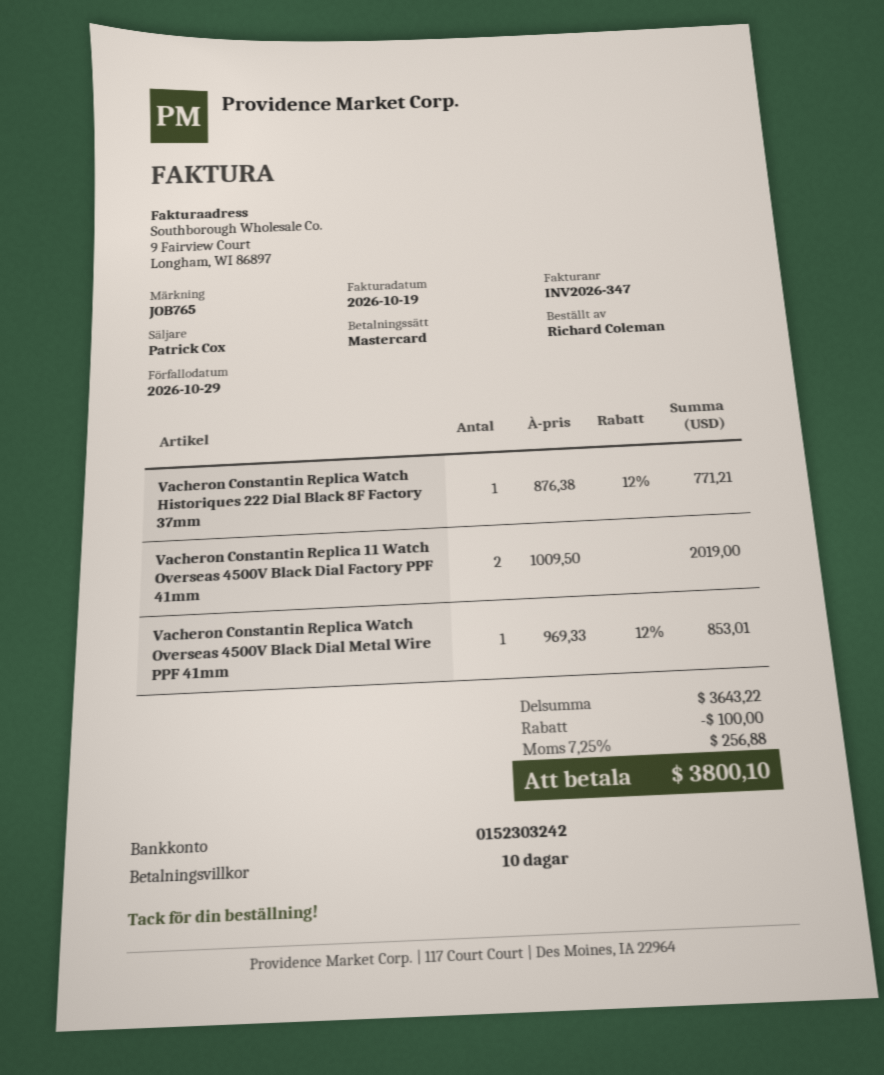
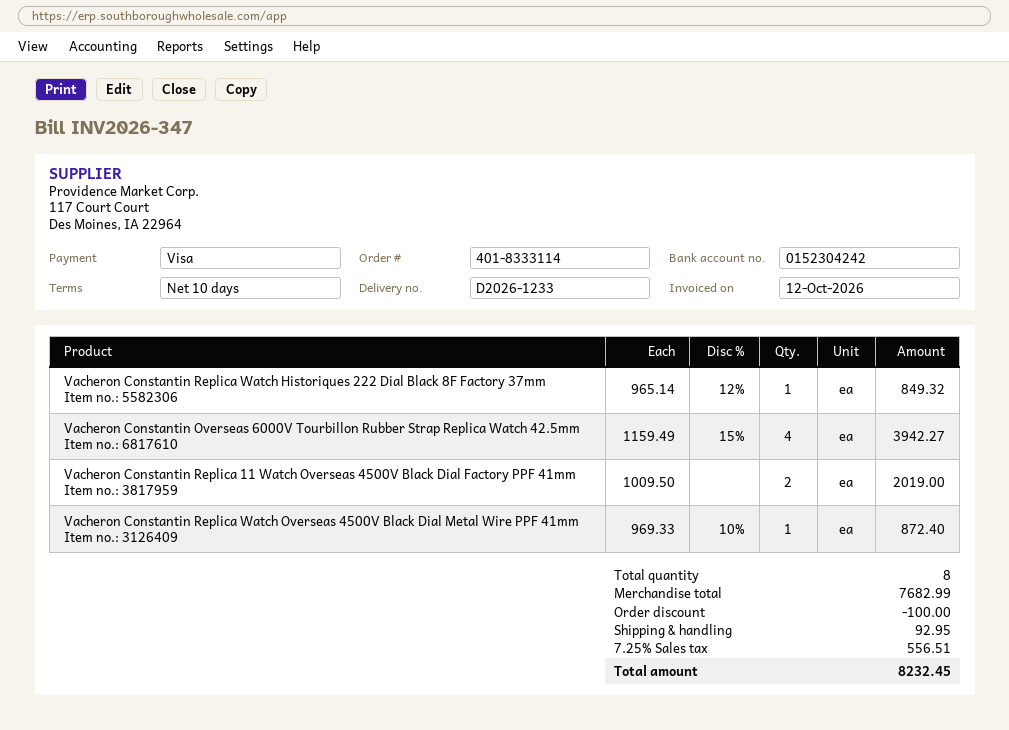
invoice date: 2026-10-19 -> 2026-10-12
payment method: Mastercard -> Visa
bank account: 0152303242 -> 0152304242
Vacheron Constantin Replica Watch Historiques 222 Dial Black 8F Factory 37mm: 1 x 876.38 - 12% = 771.21 -> 1 x 965.14 - 12% = 849.32
Vacheron Constantin Replica Watch Overseas 4500V Black Dial Metal Wire PPF 41mm: 1 x 969.33 - 12% = 853.01 -> 1 x 969.33 - 10% = 872.40
Vacheron Constantin Overseas 6000V Tourbillon Rubber Strap Replica Watch 42.5mm: none -> 4 x 1159.49 - 15% = 3942.27
subtotal: 3643.22 -> 7682.99
shipping: none -> 92.95
tax: 7.25% = 256.88 -> 7.25% = 556.51
total: 3800.10 -> 8232.45

